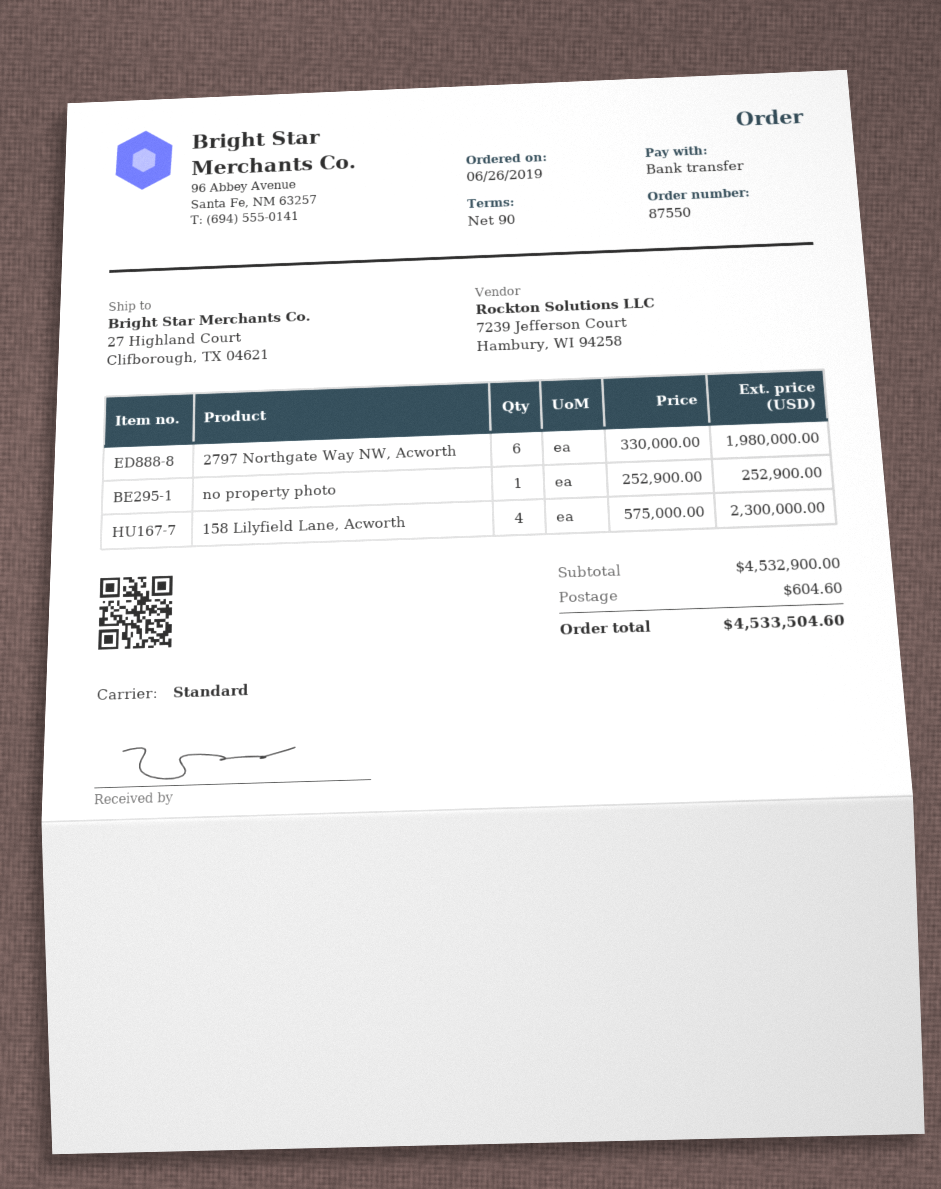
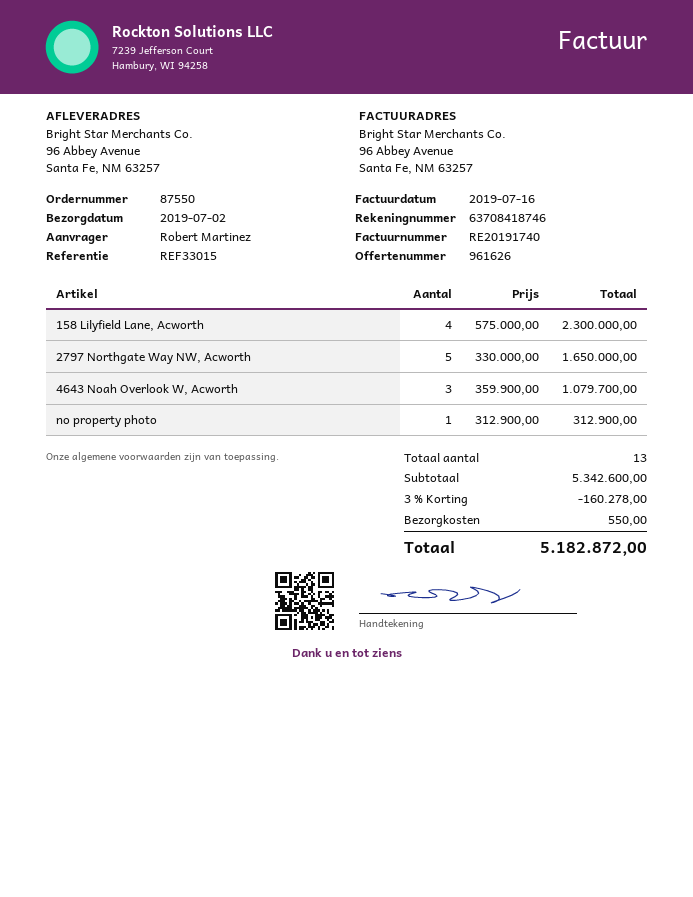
ship to: 27 Highland Court, Clifborough, TX 04621 -> 96 Abbey Avenue, Santa Fe, NM 63257
2797 Northgate Way NW, Acworth: 6 x 330000.00 = 1980000.00 -> 5 x 330000.00 = 1650000.00
no property photo: 1 x 252900.00 = 252900.00 -> 1 x 312900.00 = 312900.00
4643 Noah Overlook W, Acworth: none -> 3 x 359900.00 = 1079700.00
subtotal: 4532900.00 -> 5342600.00
discount: none -> 3% = 160278.00
shipping: 604.60 -> 550.00
total: 4533504.60 -> 5182872.00

